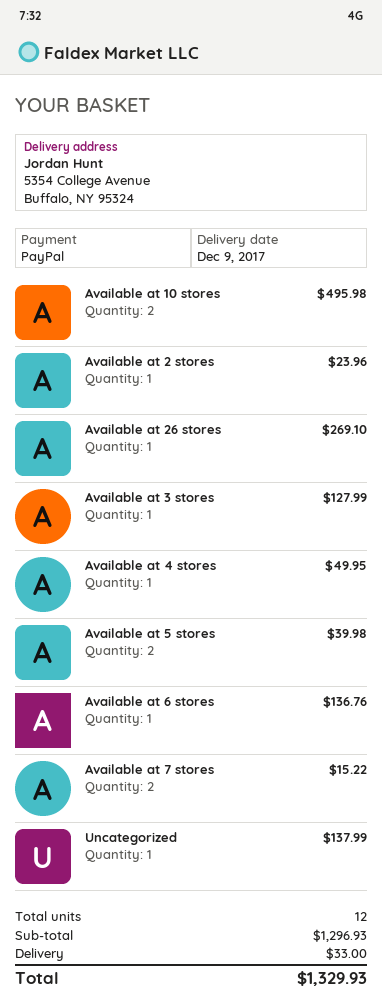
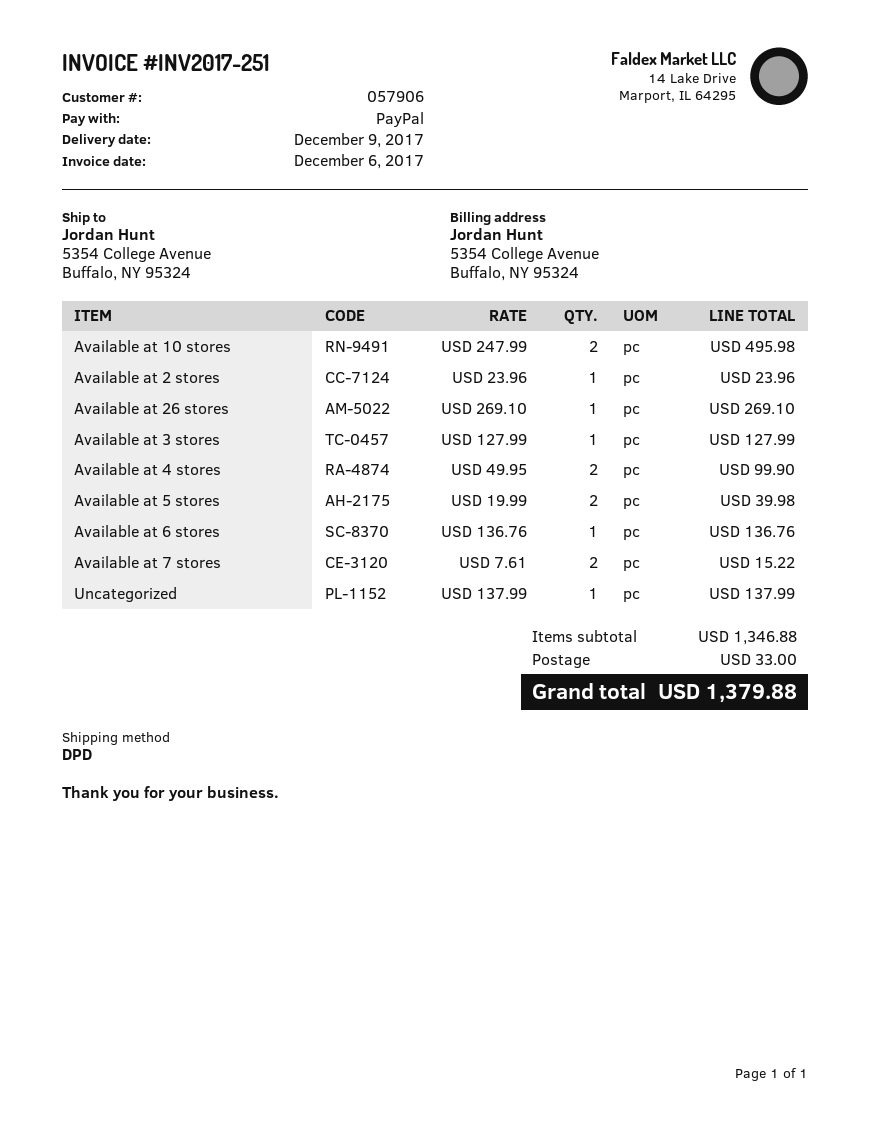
Available at 4 stores: 1 for 49.95 -> 2 for 99.90
subtotal: 1296.93 -> 1346.88
total: 1329.93 -> 1379.88

